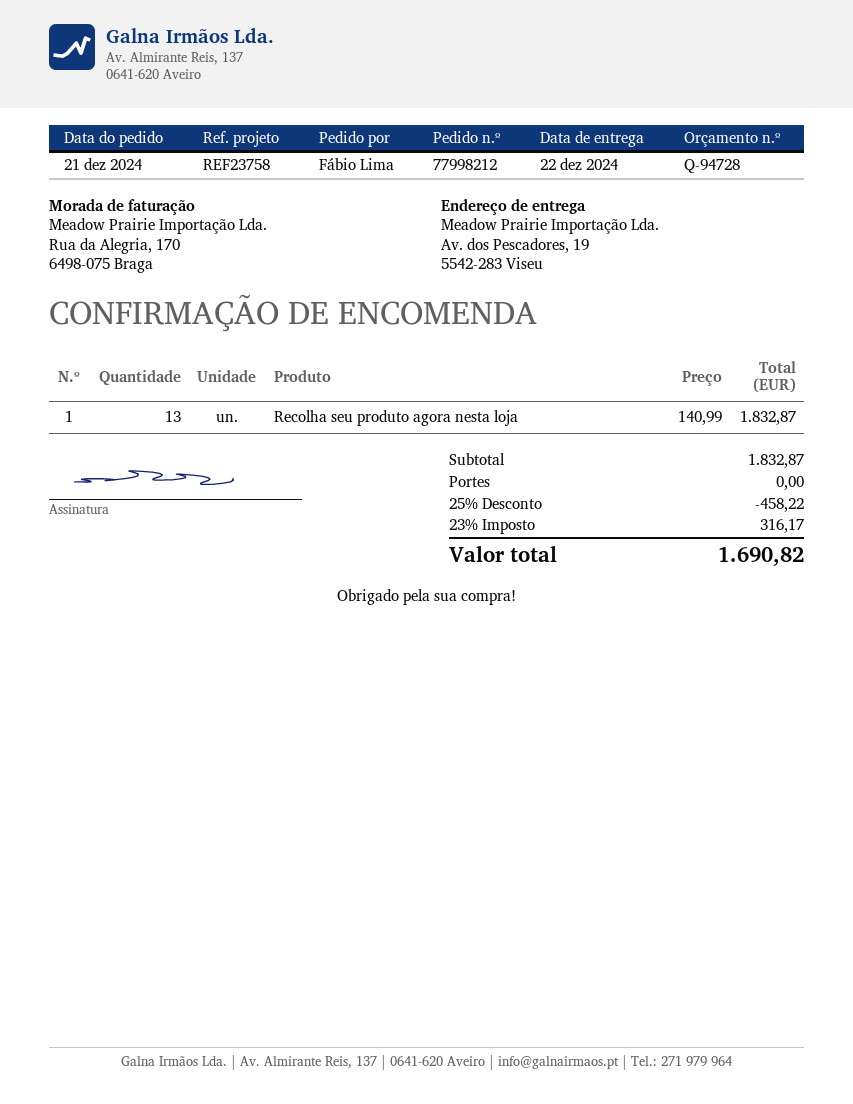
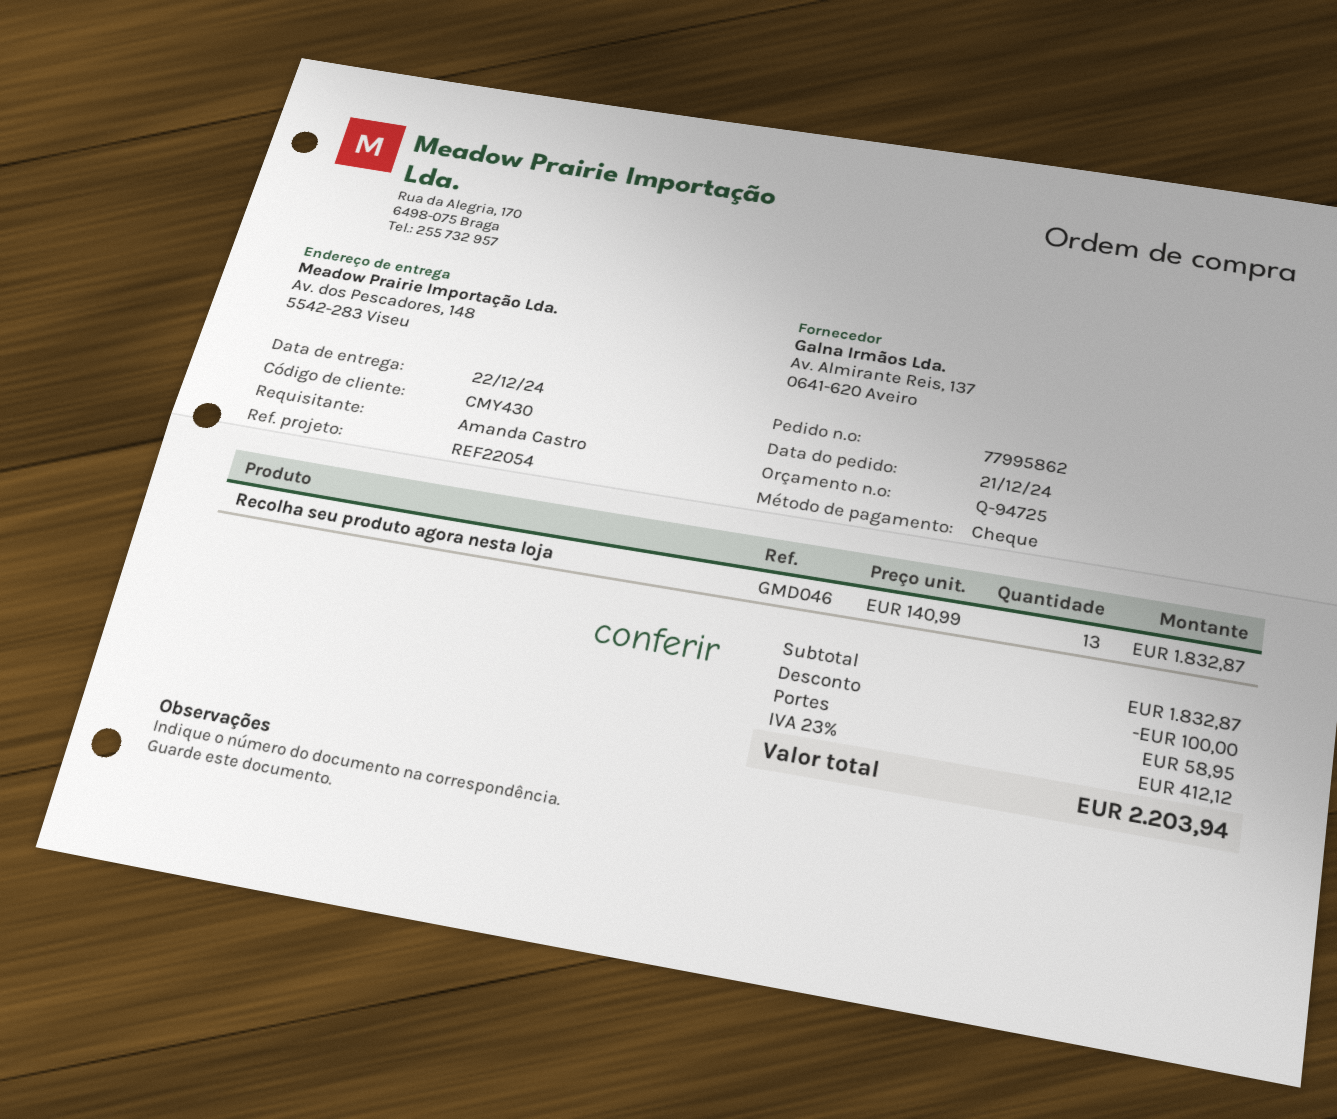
quote number: Q-94728 -> Q-94725
order number: 77998212 -> 77995862
reference: REF23758 -> REF22054
ordered by: Fábio Lima -> Amanda Castro
ship to: Av. dos Pescadores, 19, 5542-283 Viseu -> Av. dos Pescadores, 148, 5542-283 Viseu
discount: 458.22 -> 100.00
shipping: 0.00 -> 58.95
tax: 23% = 316.17 -> 23% = 412.12
total: 1690.82 -> 2203.94

